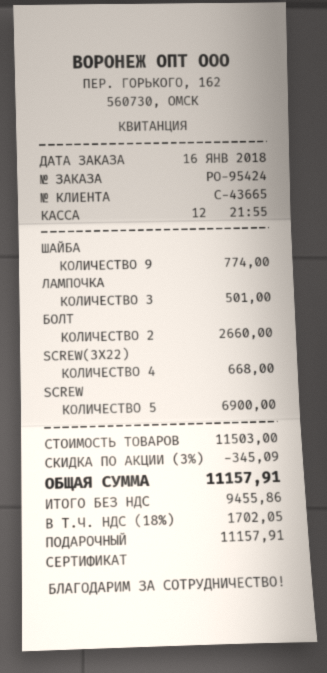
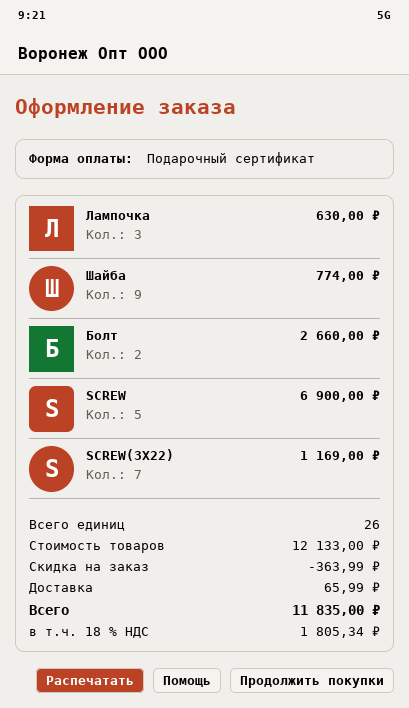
ЛАМПОЧКА: 3 for 501.00 -> 3 for 630.00
SCREW(3X22): 4 for 668.00 -> 7 for 1169.00
subtotal: 11503.00 -> 12133.00
discount: 345.09 -> 363.99
shipping: none -> 65.99
tax: 18% = 1702.05 -> 18% = 1805.34
total: 11157.91 -> 11835.00

